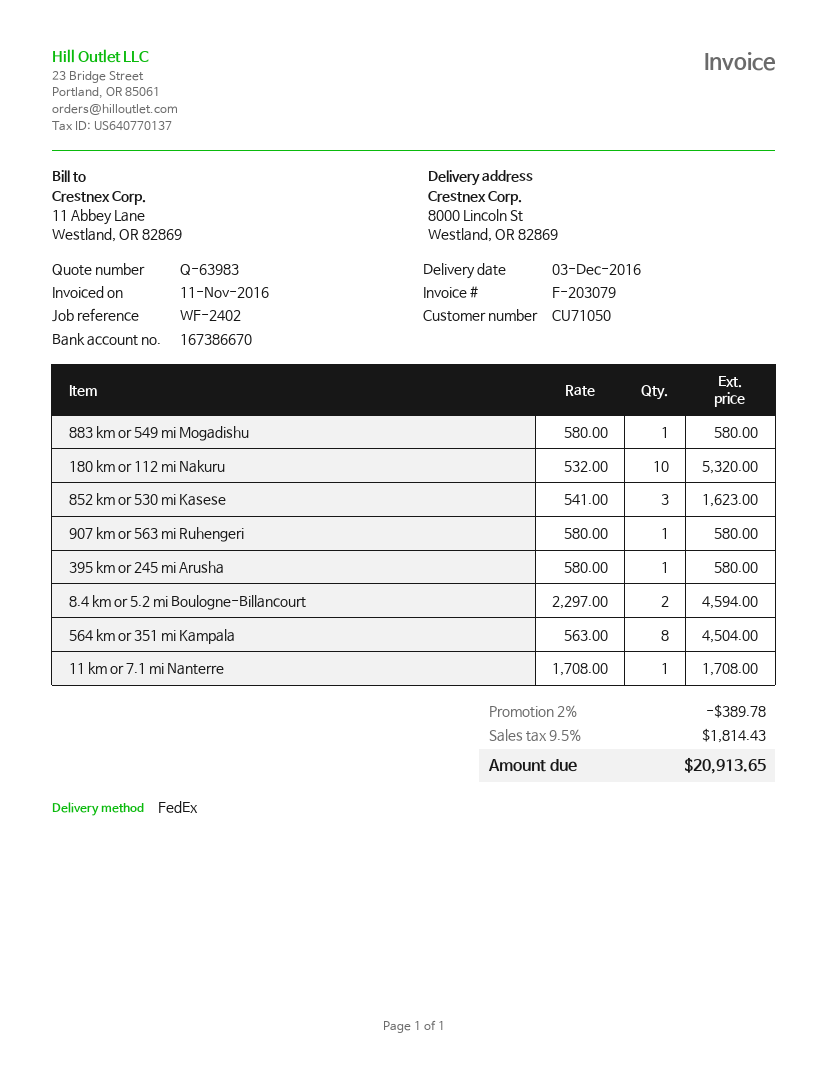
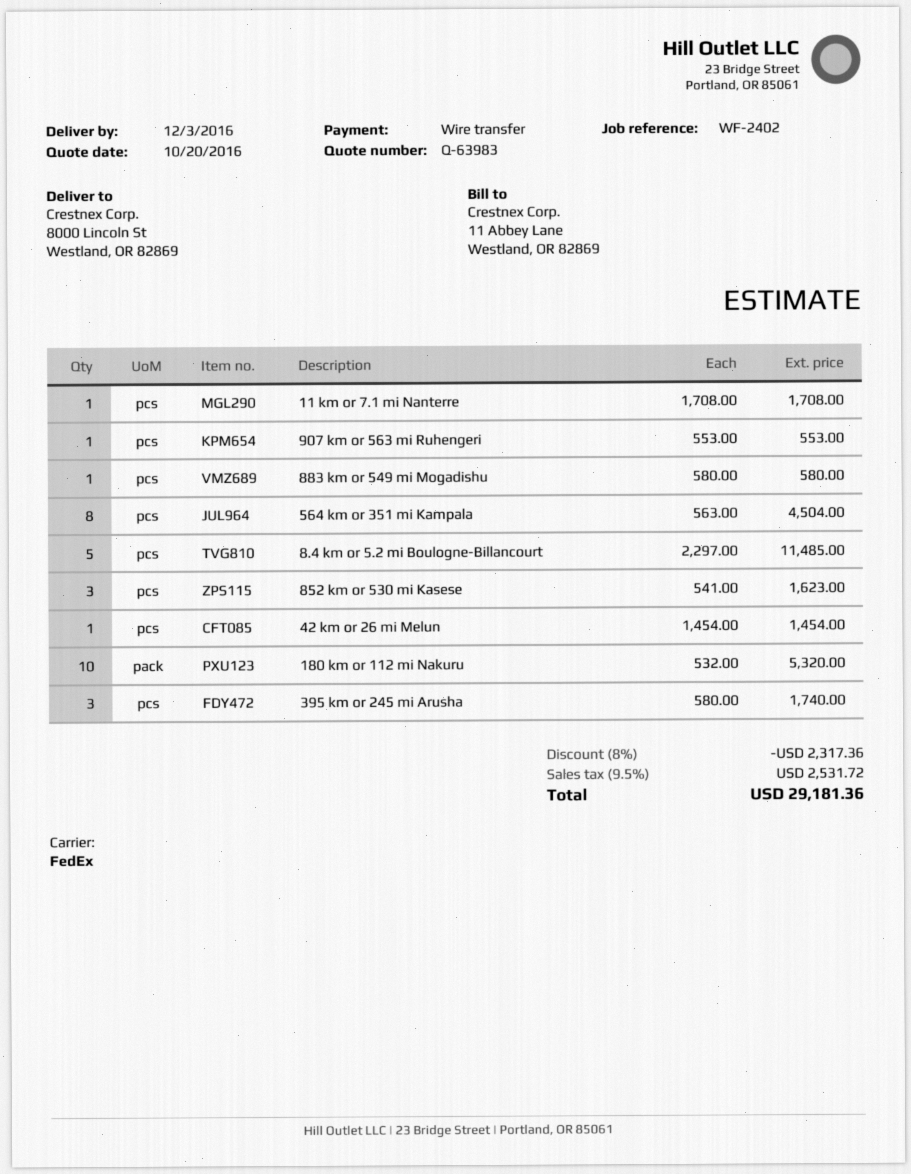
907 km or 563 mi Ruhengeri: 1 x 580.00 = 580.00 -> 1 x 553.00 = 553.00
395 km or 245 mi Arusha: 1 x 580.00 = 580.00 -> 3 x 580.00 = 1740.00
8.4 km or 5.2 mi Boulogne-Billancourt: 2 x 2297.00 = 4594.00 -> 5 x 2297.00 = 11485.00
42 km or 26 mi Melun: none -> 1 x 1454.00 = 1454.00
discount: 2% = 389.78 -> 8% = 2317.36
tax: 9.5% = 1814.43 -> 9.5% = 2531.72
total: 20913.65 -> 29181.36

